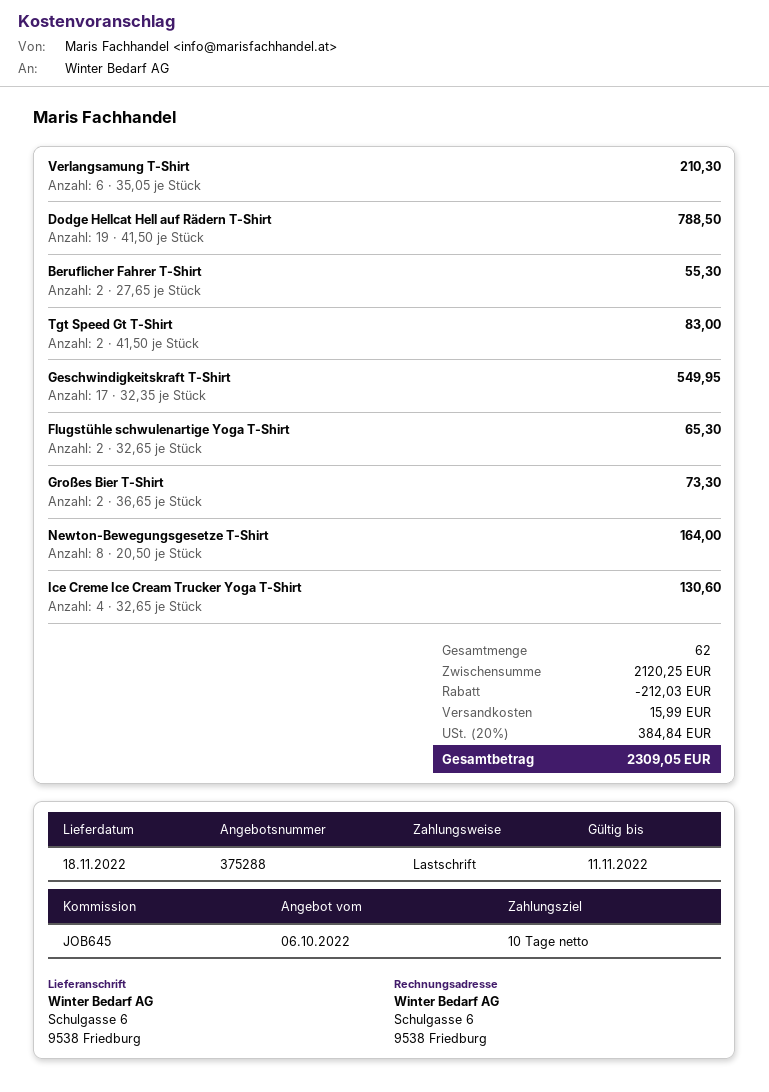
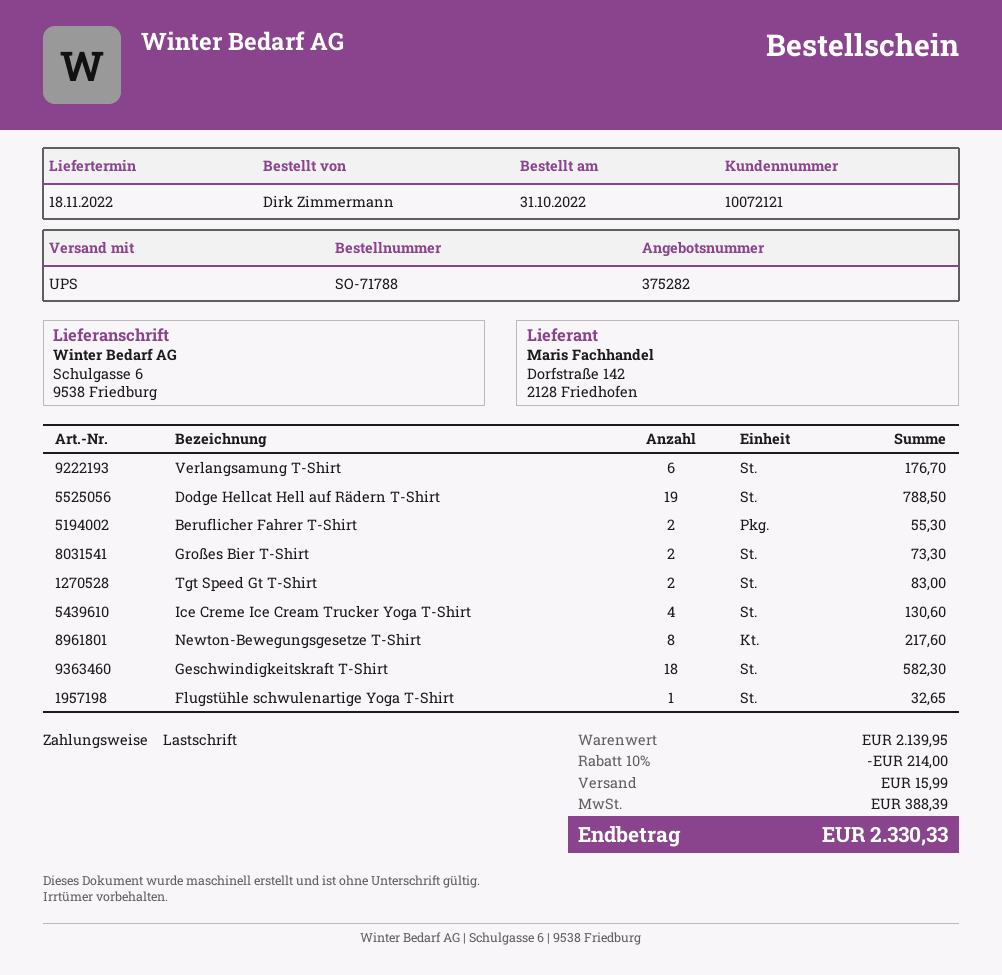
quote number: 375288 -> 375282
Verlangsamung T-Shirt: 6 for 210.30 -> 6 for 176.70
Geschwindigkeitskraft T-Shirt: 17 for 549.95 -> 18 for 582.30
Flugstühle schwulenartige Yoga T-Shirt: 2 for 65.30 -> 1 for 32.65
Newton-Bewegungsgesetze T-Shirt: 8 for 164.00 -> 8 for 217.60
subtotal: 2120.25 -> 2139.95
discount: 212.03 -> 214.00
tax: 384.84 -> 388.39
total: 2309.05 -> 2330.33

